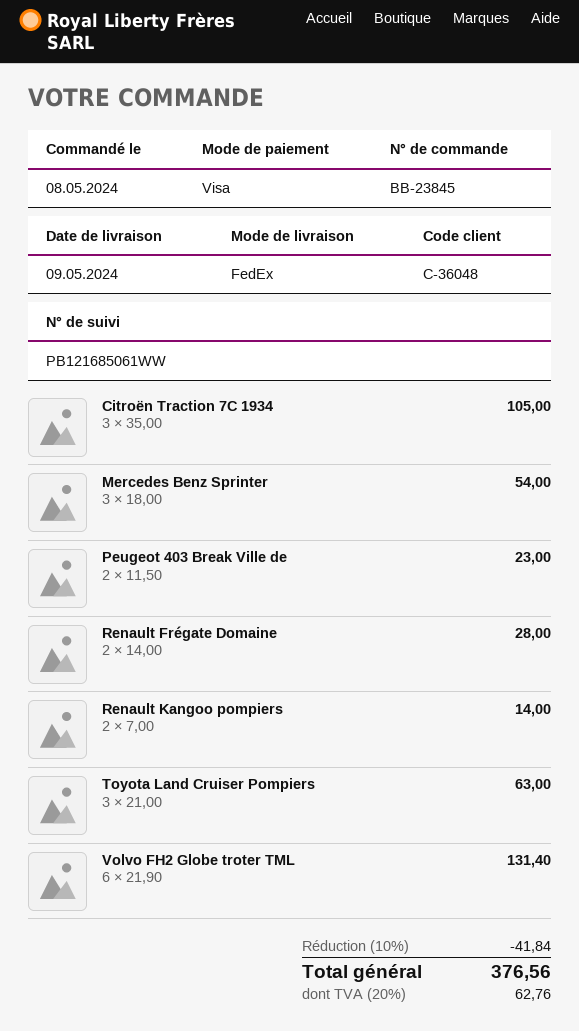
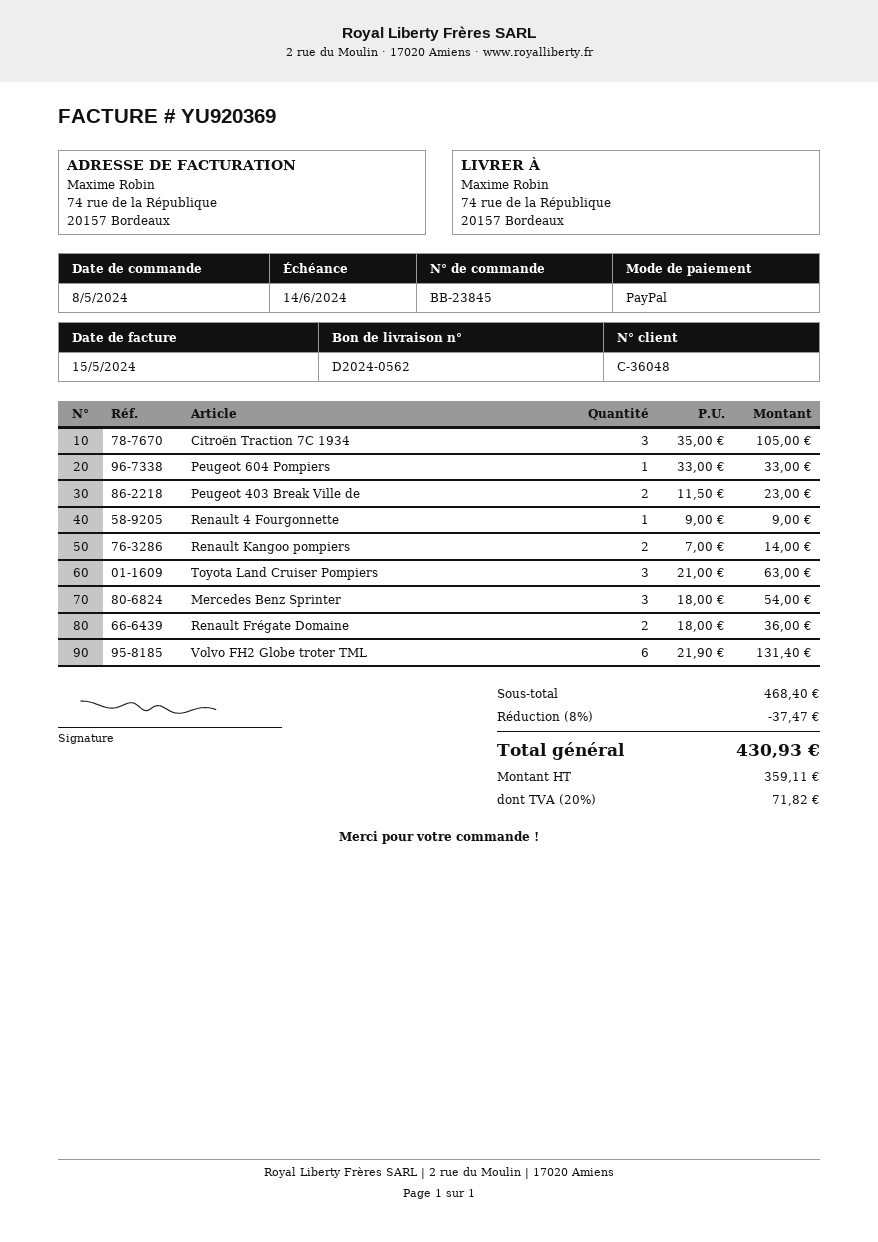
payment method: Visa -> PayPal
Renault Frégate Domaine: 2 x 14.00 = 28.00 -> 2 x 18.00 = 36.00
Peugeot 604 Pompiers: none -> 1 x 33.00 = 33.00
Renault 4 Fourgonnette: none -> 1 x 9.00 = 9.00
discount: 10% = 41.84 -> 8% = 37.47
tax: 20% = 62.76 -> 20% = 71.82
total: 376.56 -> 430.93

